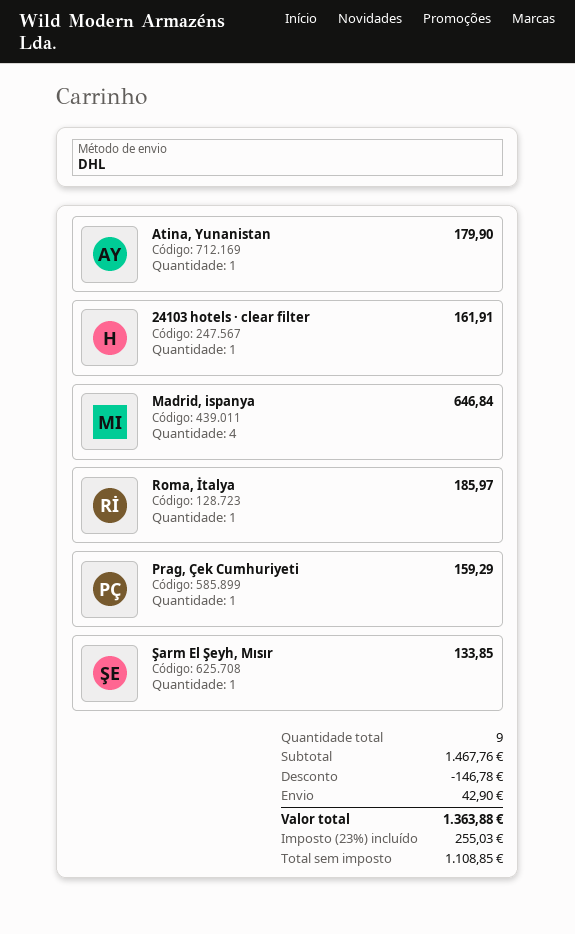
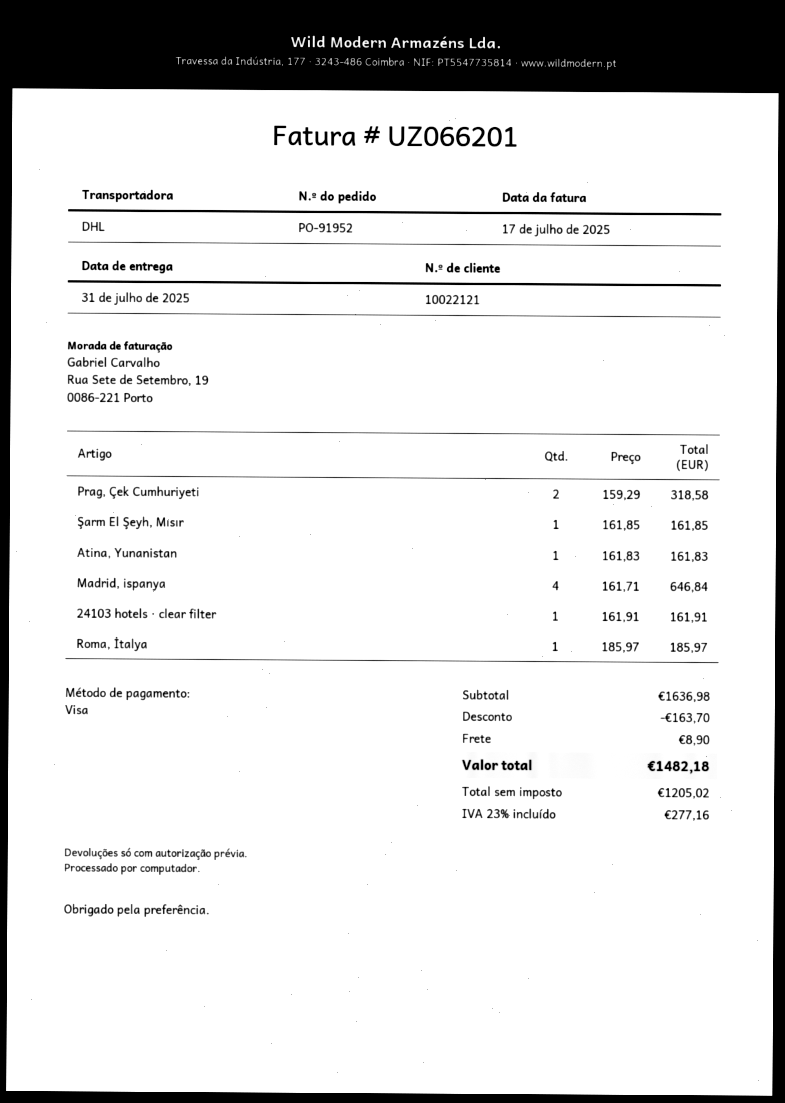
Atina, Yunanistan: 1 for 179.90 -> 1 for 161.83
Prag, Çek Cumhuriyeti: 1 for 159.29 -> 2 for 318.58
Şarm El Şeyh, Mısır: 1 for 133.85 -> 1 for 161.85
subtotal: 1467.76 -> 1636.98
discount: 146.78 -> 163.70
shipping: 42.90 -> 8.90
net: 1108.85 -> 1205.02
tax: 23% = 255.03 -> 23% = 277.16
total: 1363.88 -> 1482.18

